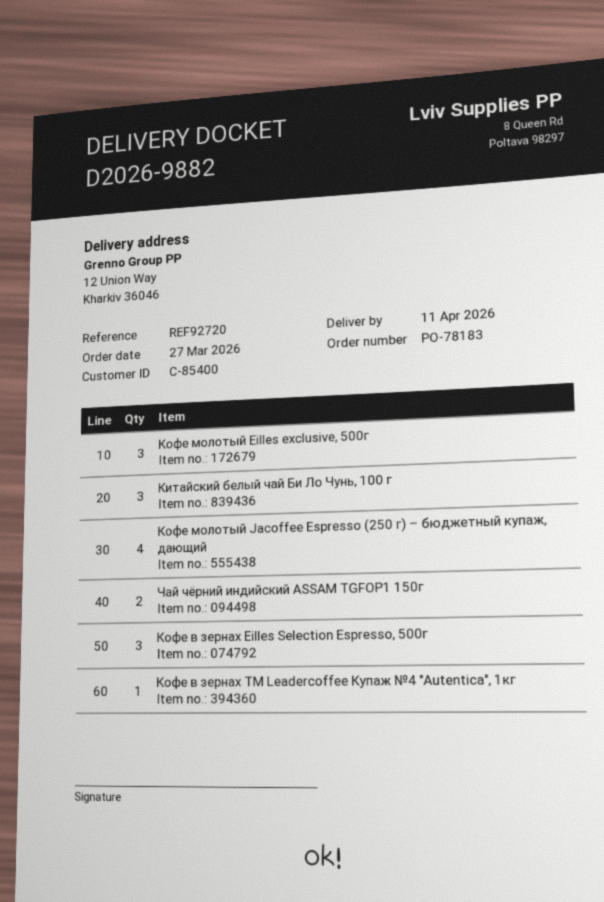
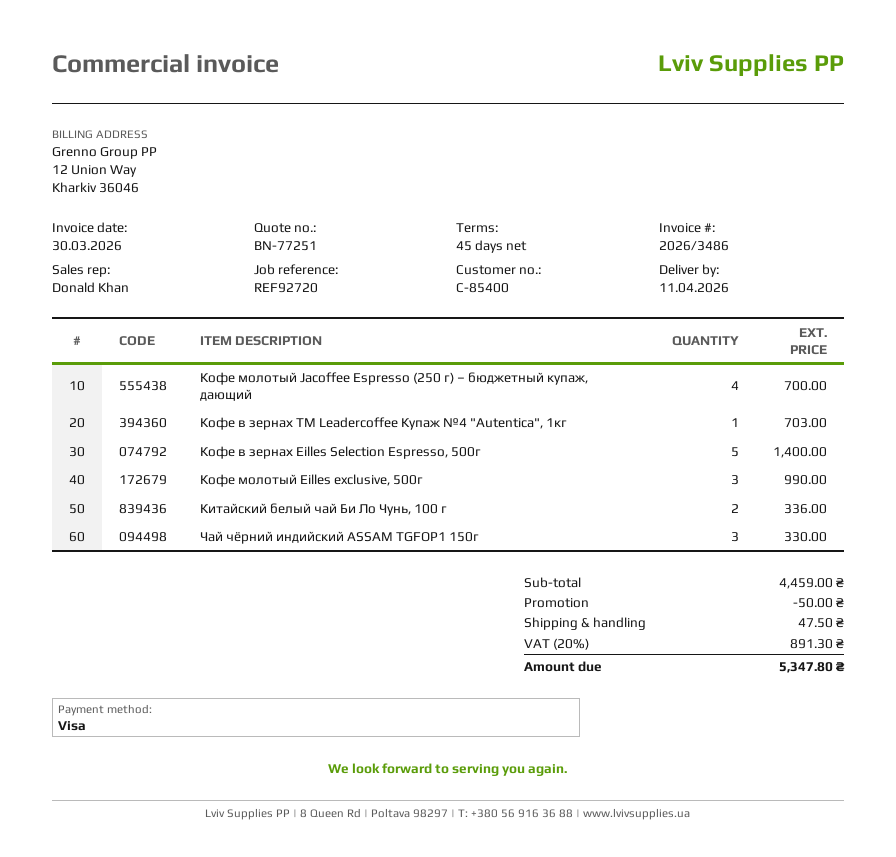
Китайский белый чай Би Ло Чунь, 100 г: 3 -> 2
Чай чёрний индийский ASSAM TGFOP1 150г: 2 -> 3
Кофе в зернах Eilles Selection Espresso, 500г: 3 -> 5

